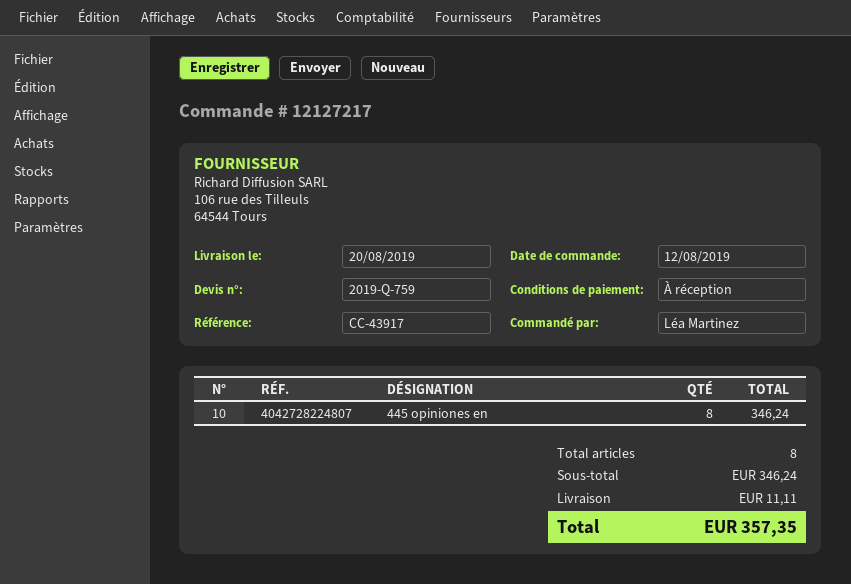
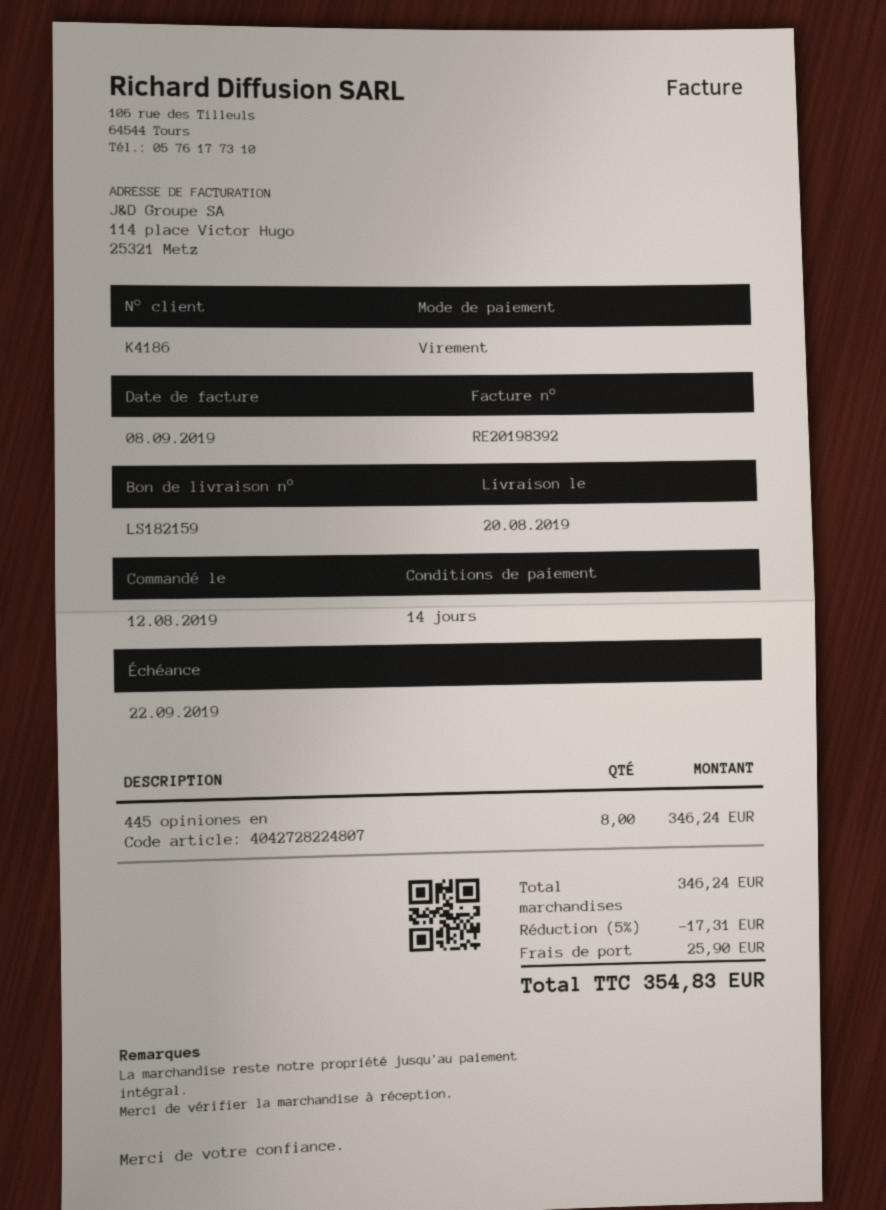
payment terms: on receipt -> 14 days
discount: none -> 5% = 17.31
shipping: 11.11 -> 25.90
total: 357.35 -> 354.83

